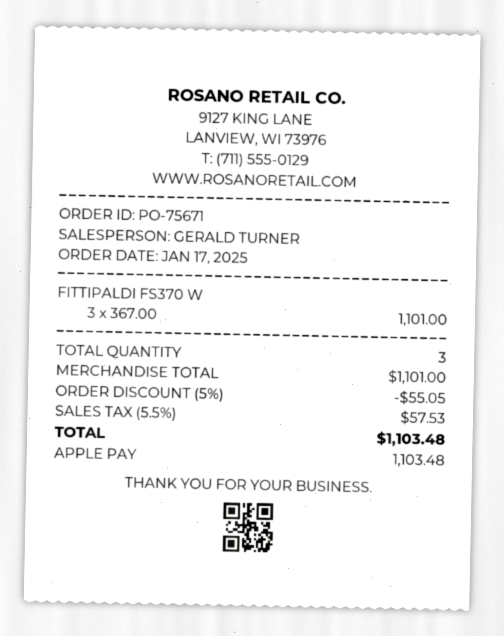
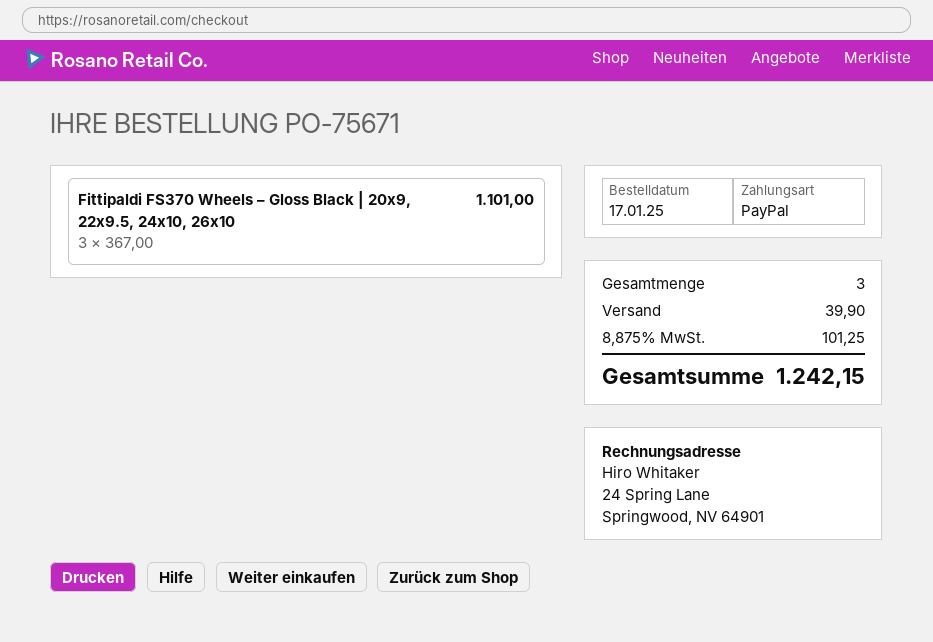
payment method: Apple Pay -> PayPal
discount: 5% = 55.05 -> none
shipping: none -> 39.90
tax: 5.5% = 57.53 -> 8.875% = 101.25
total: 1103.48 -> 1242.15

